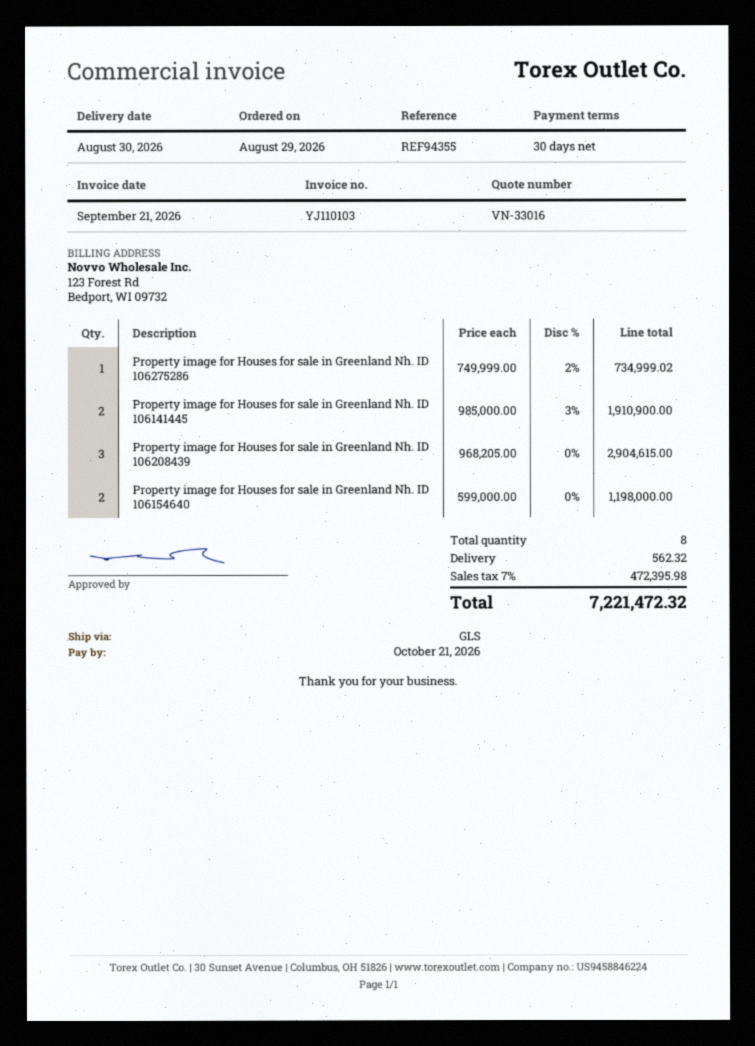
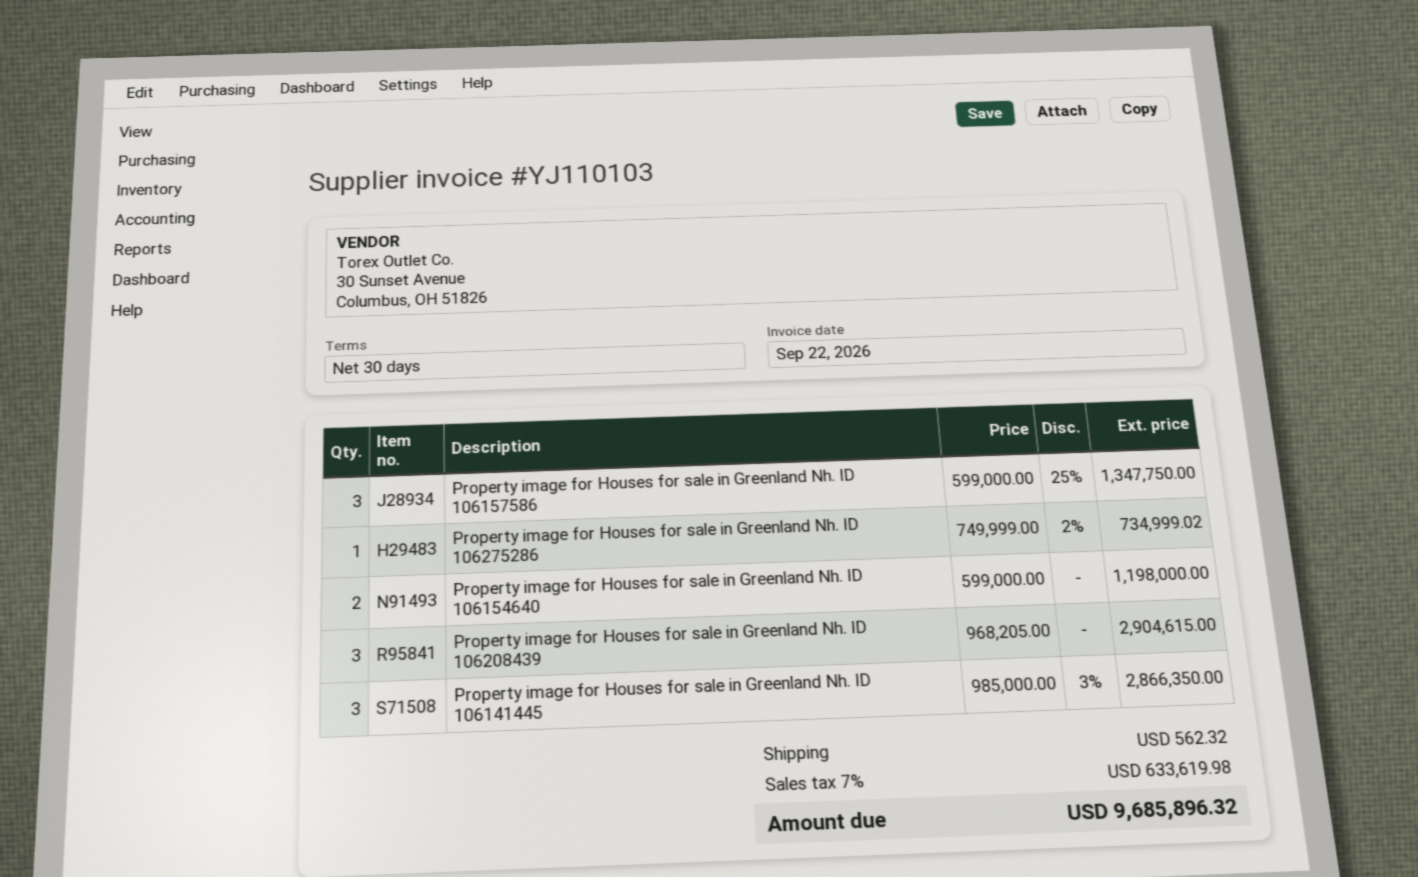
invoice date: 2026-09-21 -> 2026-09-22
Property image for Houses for sale in Greenland Nh. ID 106141445: 2 x 985000.00 - 3% = 1910900.00 -> 3 x 985000.00 - 3% = 2866350.00
Property image for Houses for sale in Greenland Nh. ID 106157586: none -> 3 x 599000.00 - 25% = 1347750.00
tax: 7% = 472395.98 -> 7% = 633619.98
total: 7221472.32 -> 9685896.32

